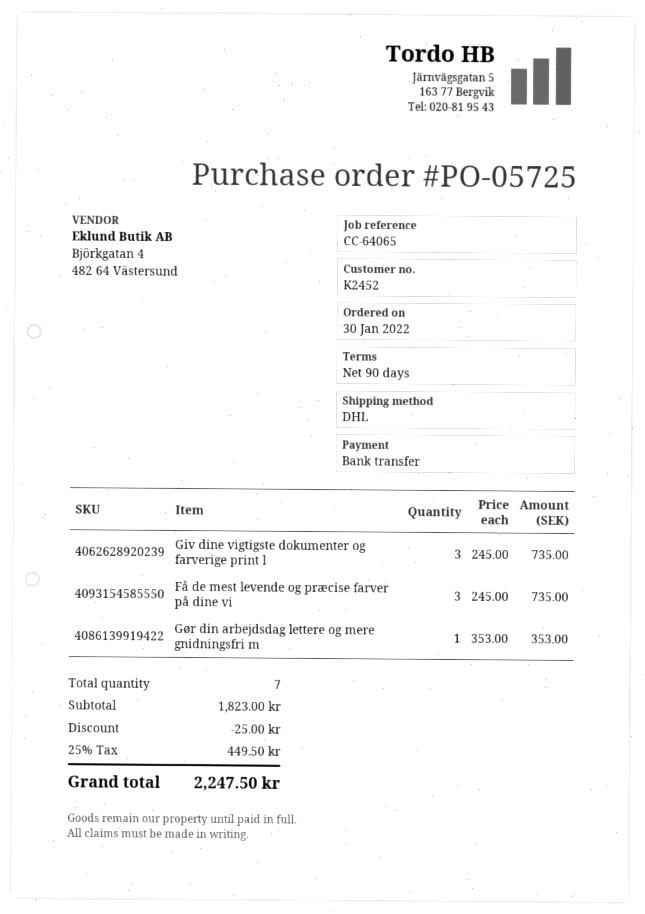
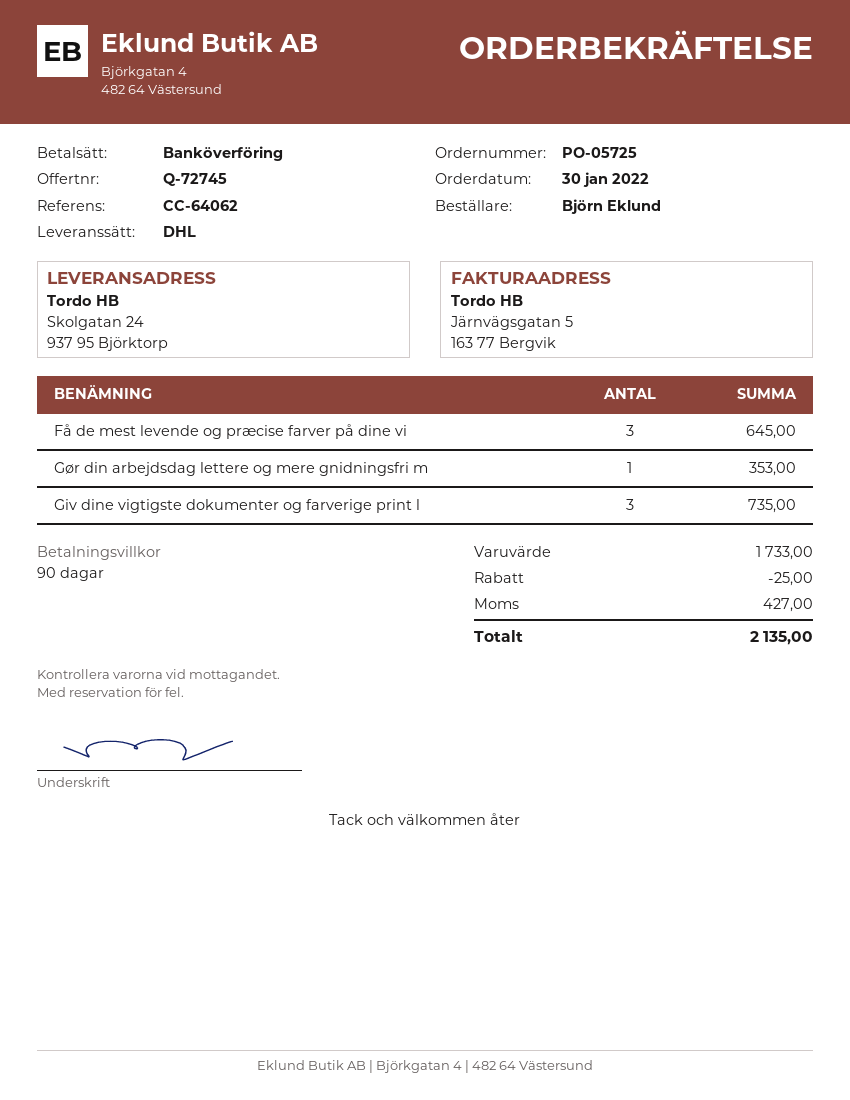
reference: CC-64065 -> CC-64062
Få de mest levende og præcise farver på dine vi: 3 for 735.00 -> 3 for 645.00
subtotal: 1823.00 -> 1733.00
tax: 449.50 -> 427.00
total: 2247.50 -> 2135.00

